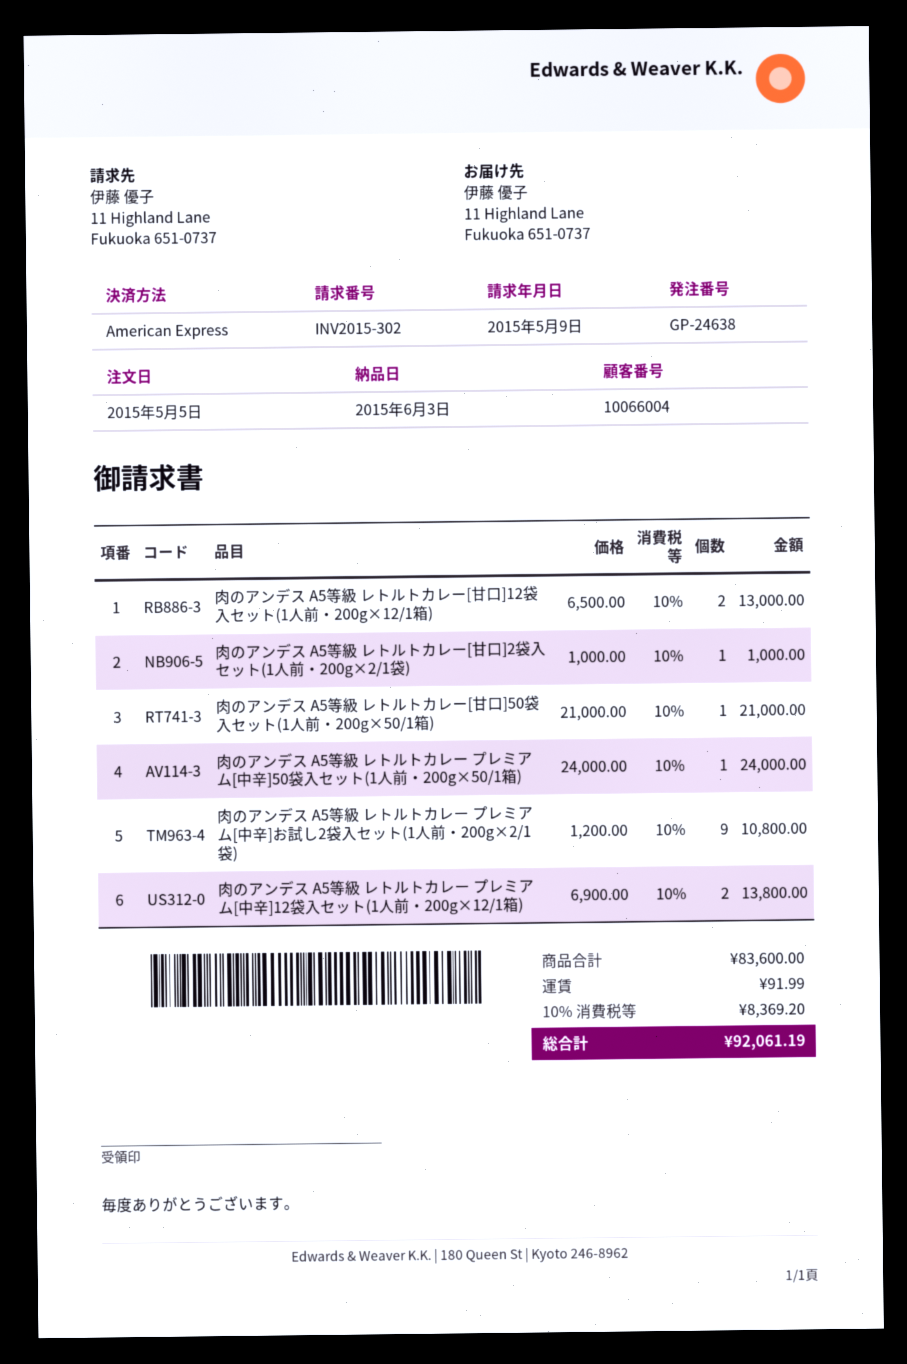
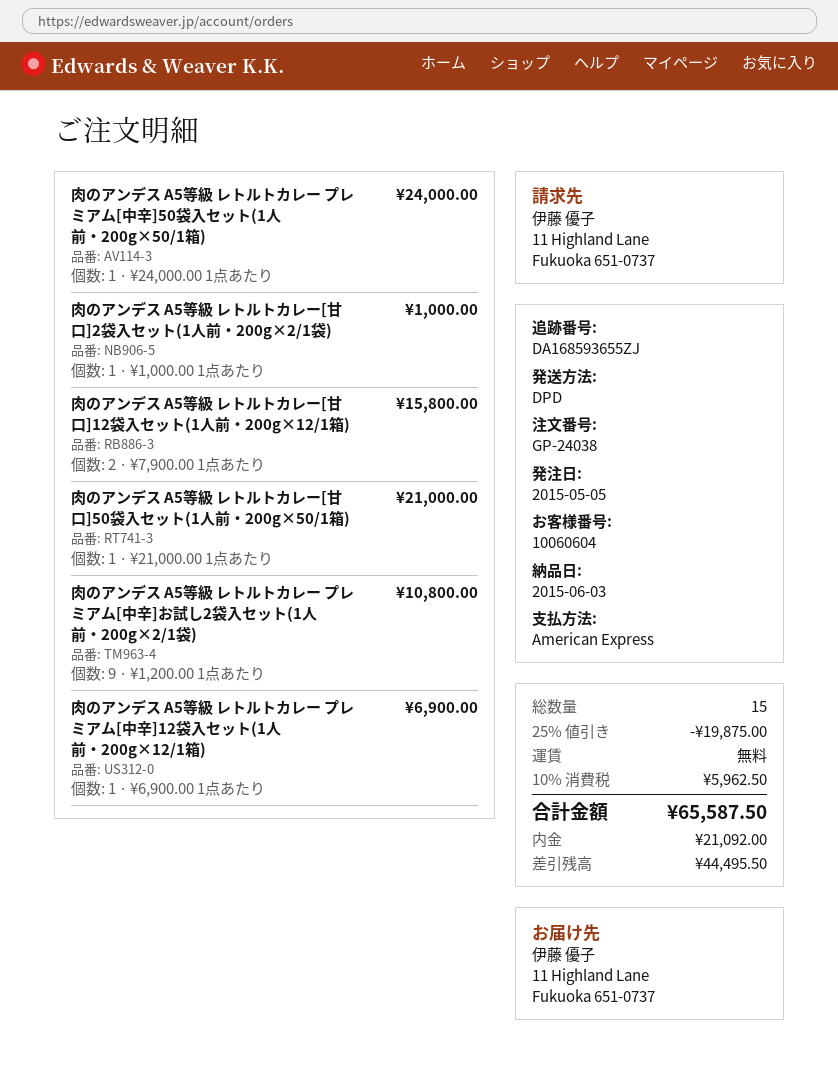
order number: GP-24638 -> GP-24038
customer number: 10066004 -> 10060604
肉のアンデス A5等級 レトルトカレー[甘口]12袋入セット(1人前・200g×12/1箱): 2 x 6500.00 = 13000.00 -> 2 x 7900.00 = 15800.00
肉のアンデス A5等級 レトルトカレー プレミアム[中辛]12袋入セット(1人前・200g×12/1箱): 2 x 6900.00 = 13800.00 -> 1 x 6900.00 = 6900.00
discount: none -> 25% = 19875.00
shipping: 91.99 -> 0.00
tax: 10% = 8369.20 -> 10% = 5962.50
total: 92061.19 -> 65587.50

